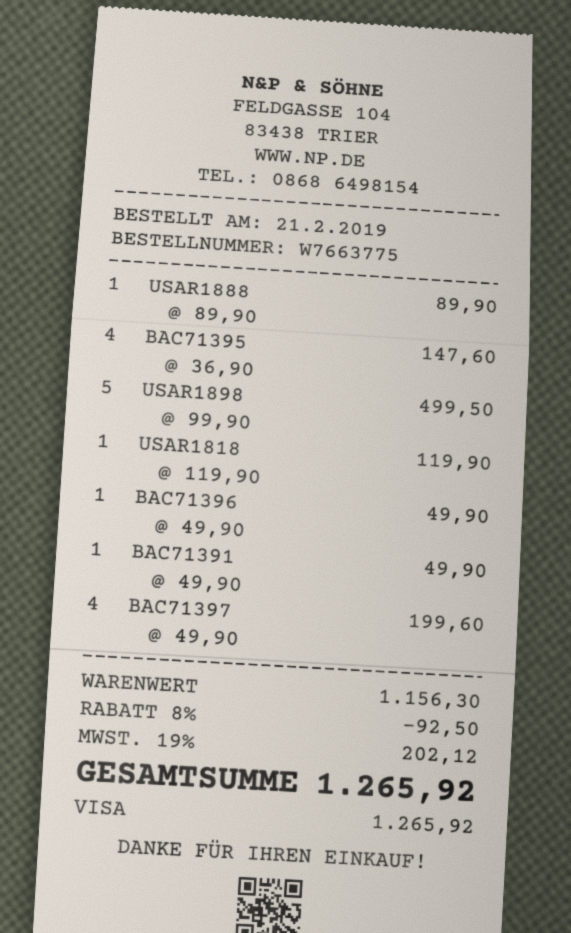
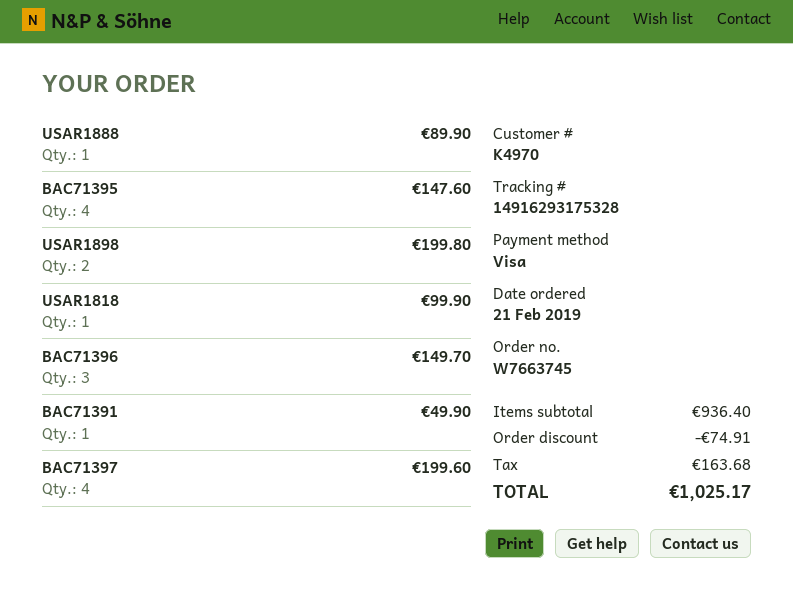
order number: W7663775 -> W7663745
USAR1898: 5 for 499.50 -> 2 for 199.80
USAR1818: 1 for 119.90 -> 1 for 99.90
BAC71396: 1 for 49.90 -> 3 for 149.70
subtotal: 1156.30 -> 936.40
discount: 92.50 -> 74.91
tax: 202.12 -> 163.68
total: 1265.92 -> 1025.17

